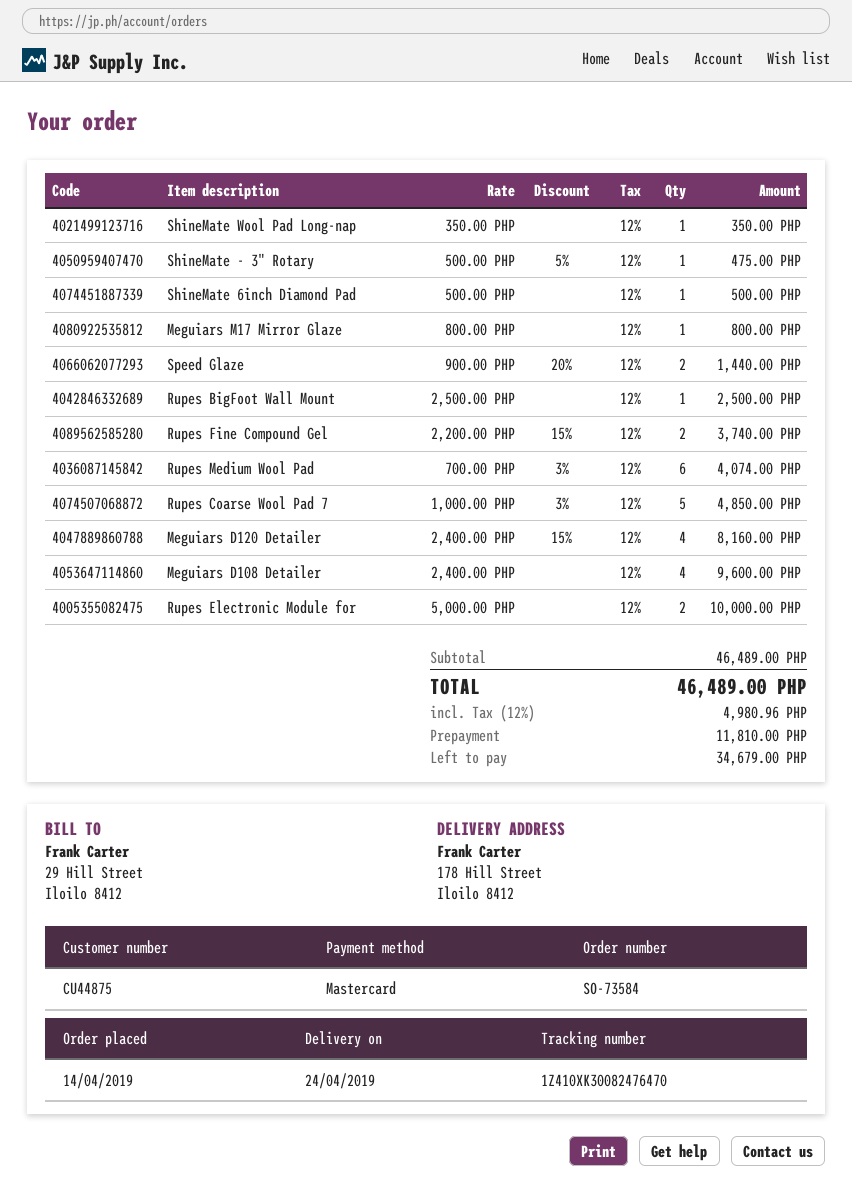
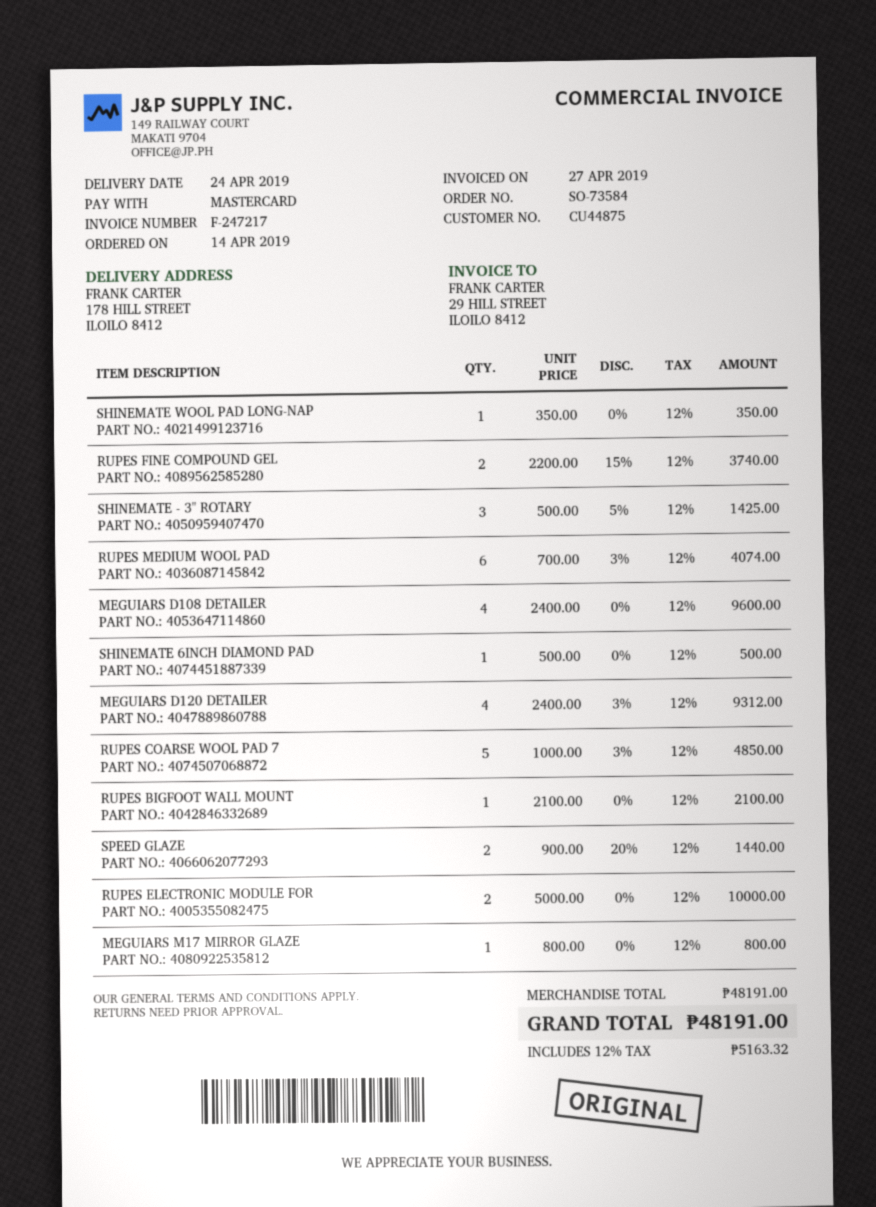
ShineMate - 3" Rotary: 1 x 500.00 - 5% = 475.00 -> 3 x 500.00 - 5% = 1425.00
Rupes BigFoot Wall Mount: 1 x 2500.00 = 2500.00 -> 1 x 2100.00 = 2100.00
Meguiars D120 Detailer: 4 x 2400.00 - 15% = 8160.00 -> 4 x 2400.00 - 3% = 9312.00
subtotal: 46489.00 -> 48191.00
tax: 12% = 4980.96 -> 12% = 5163.32
total: 46489.00 -> 48191.00

